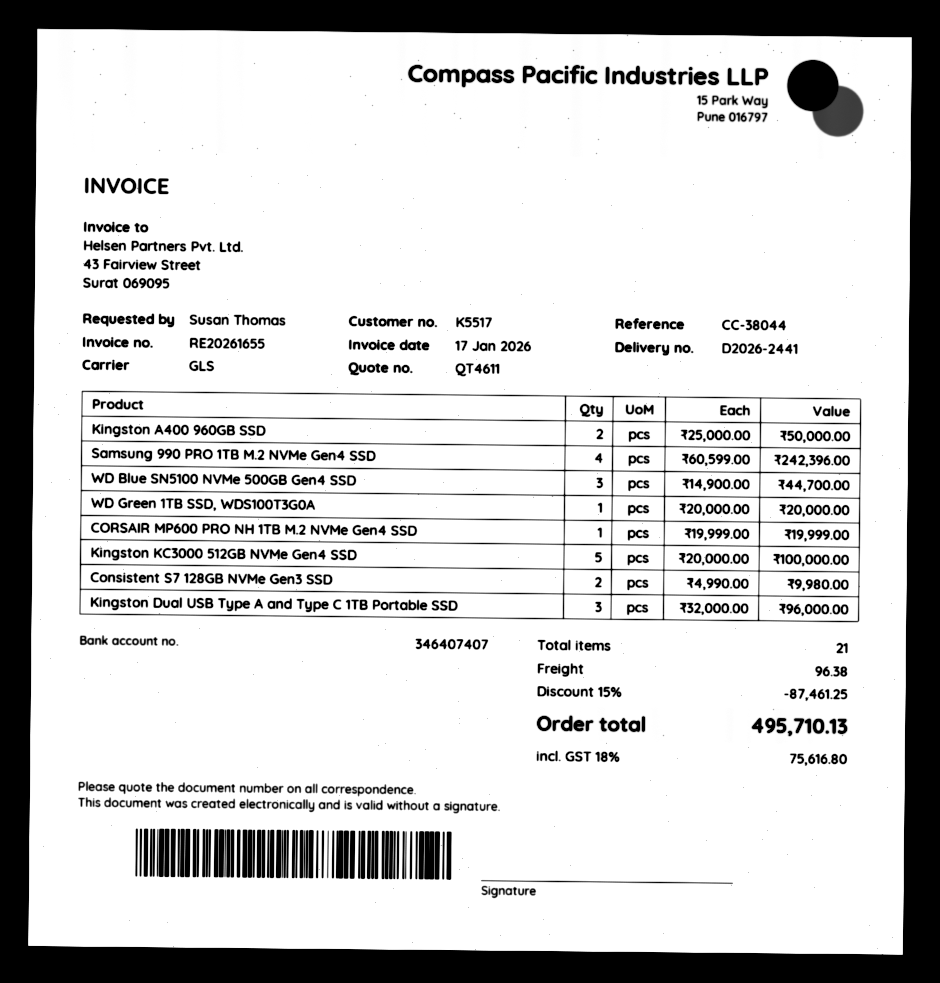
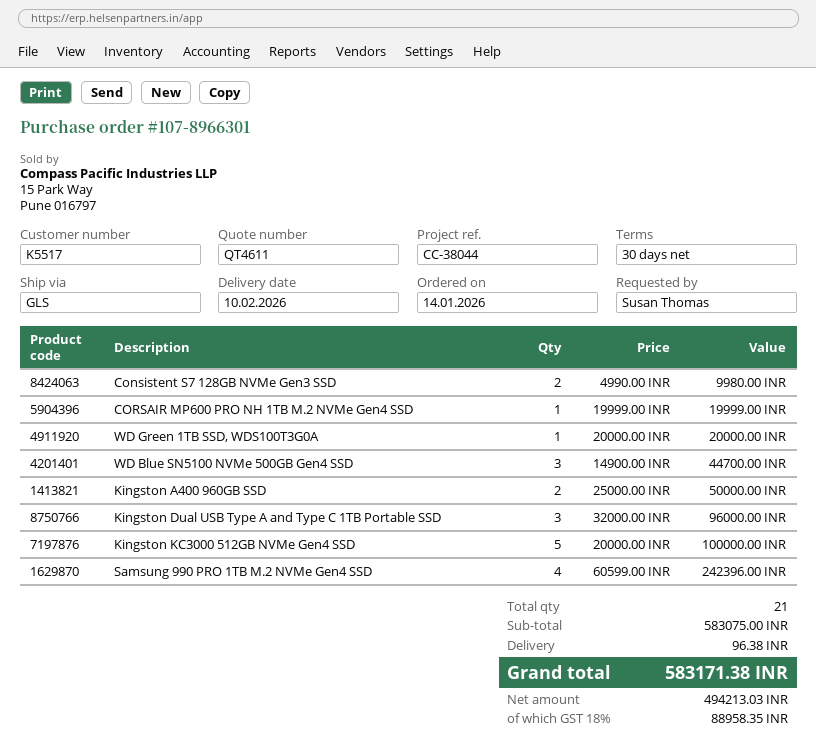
discount: 15% = 87461.25 -> none
tax: 18% = 75616.80 -> 18% = 88958.35
total: 495710.13 -> 583171.38

